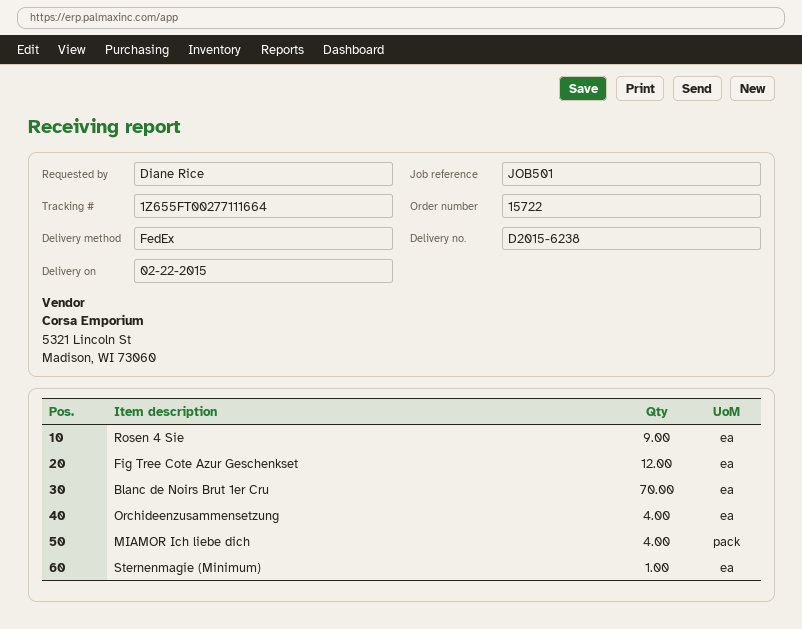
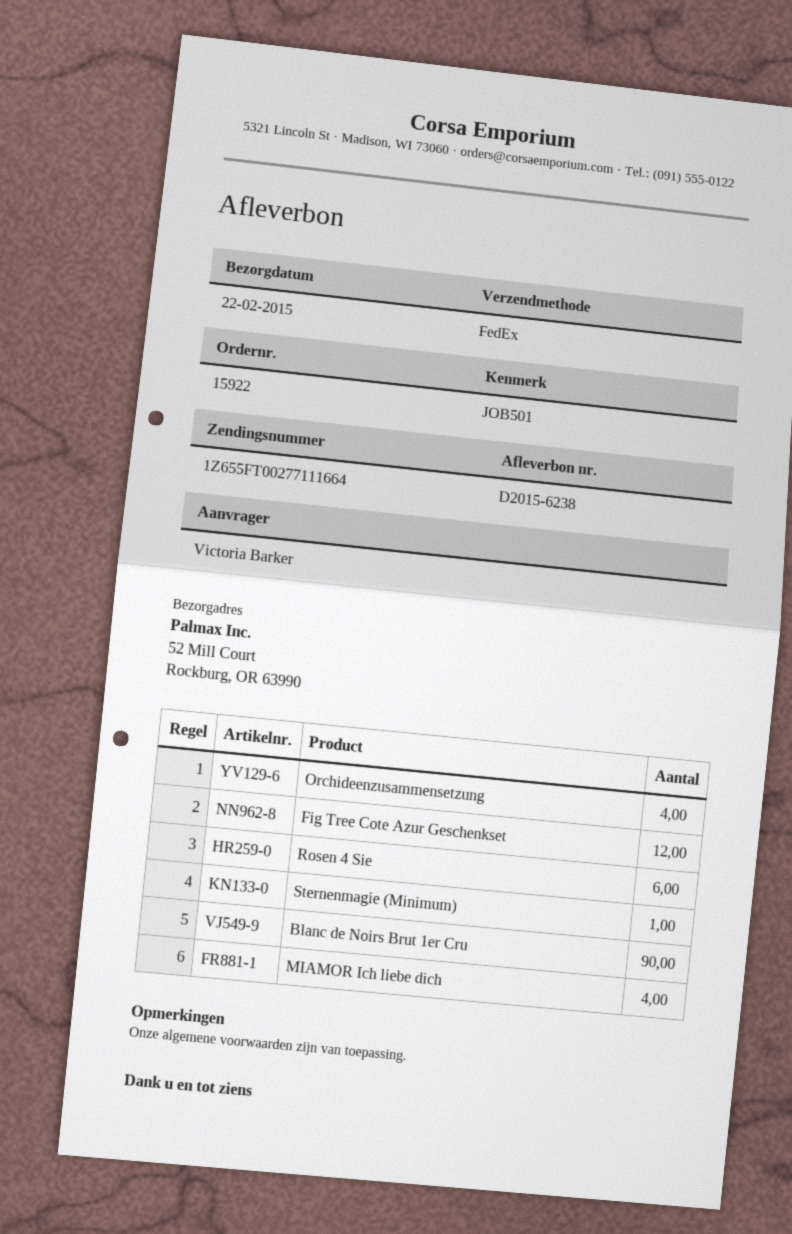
order number: 15722 -> 15922
ordered by: Diane Rice -> Victoria Barker
Rosen 4 Sie: 9 -> 6
Blanc de Noirs Brut 1er Cru: 70 -> 90

